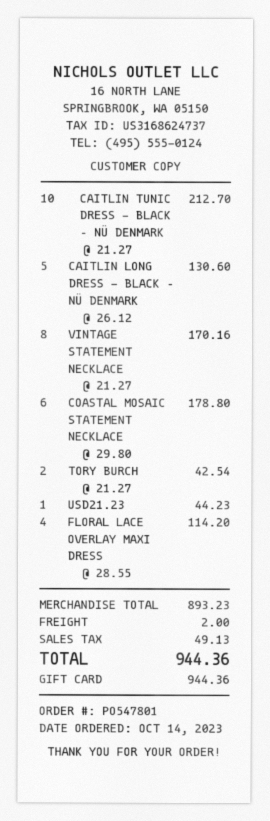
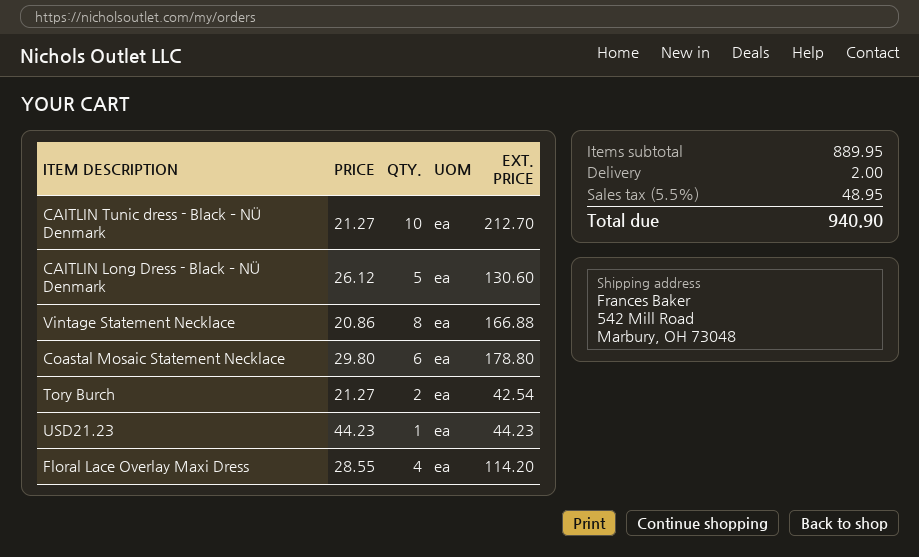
VINTAGE STATEMENT NECKLACE: 8 x 21.27 = 170.16 -> 8 x 20.86 = 166.88
subtotal: 893.23 -> 889.95
tax: 49.13 -> 48.95
total: 944.36 -> 940.90

